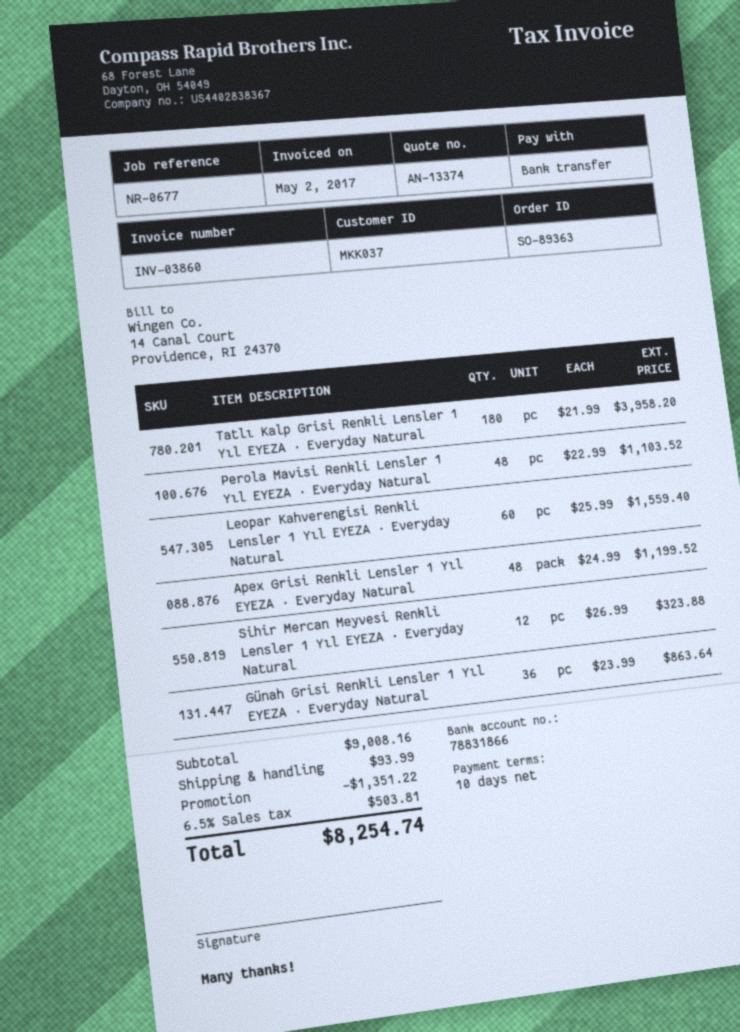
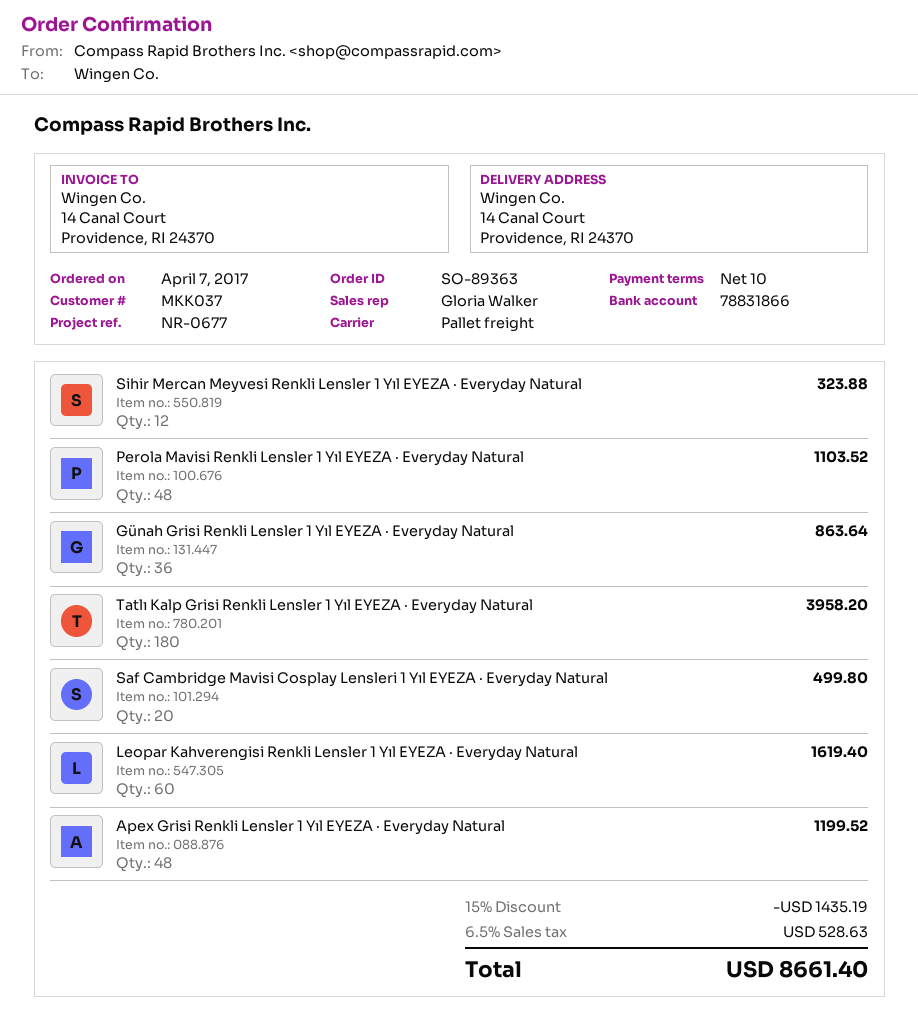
Leopar Kahverengisi Renkli Lensler 1 Yıl EYEZA · Everyday Natural: 60 for 1559.40 -> 60 for 1619.40
Saf Cambridge Mavisi Cosplay Lensleri 1 Yıl EYEZA · Everyday Natural: none -> 20 for 499.80
discount: 1351.22 -> 1435.19
shipping: 93.99 -> none
tax: 6.5% = 503.81 -> 6.5% = 528.63
total: 8254.74 -> 8661.40

